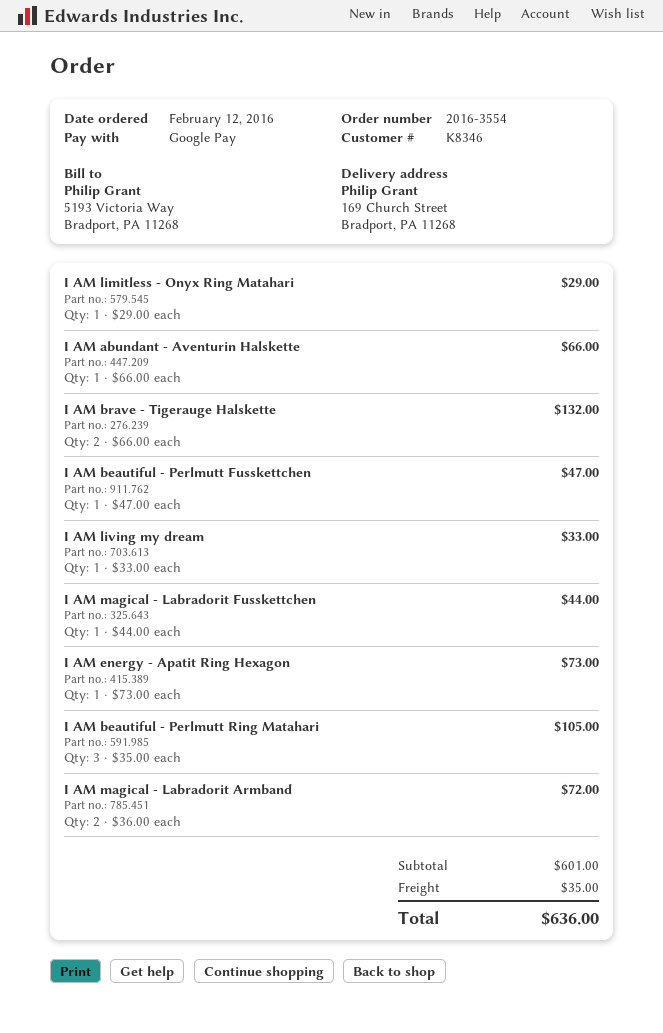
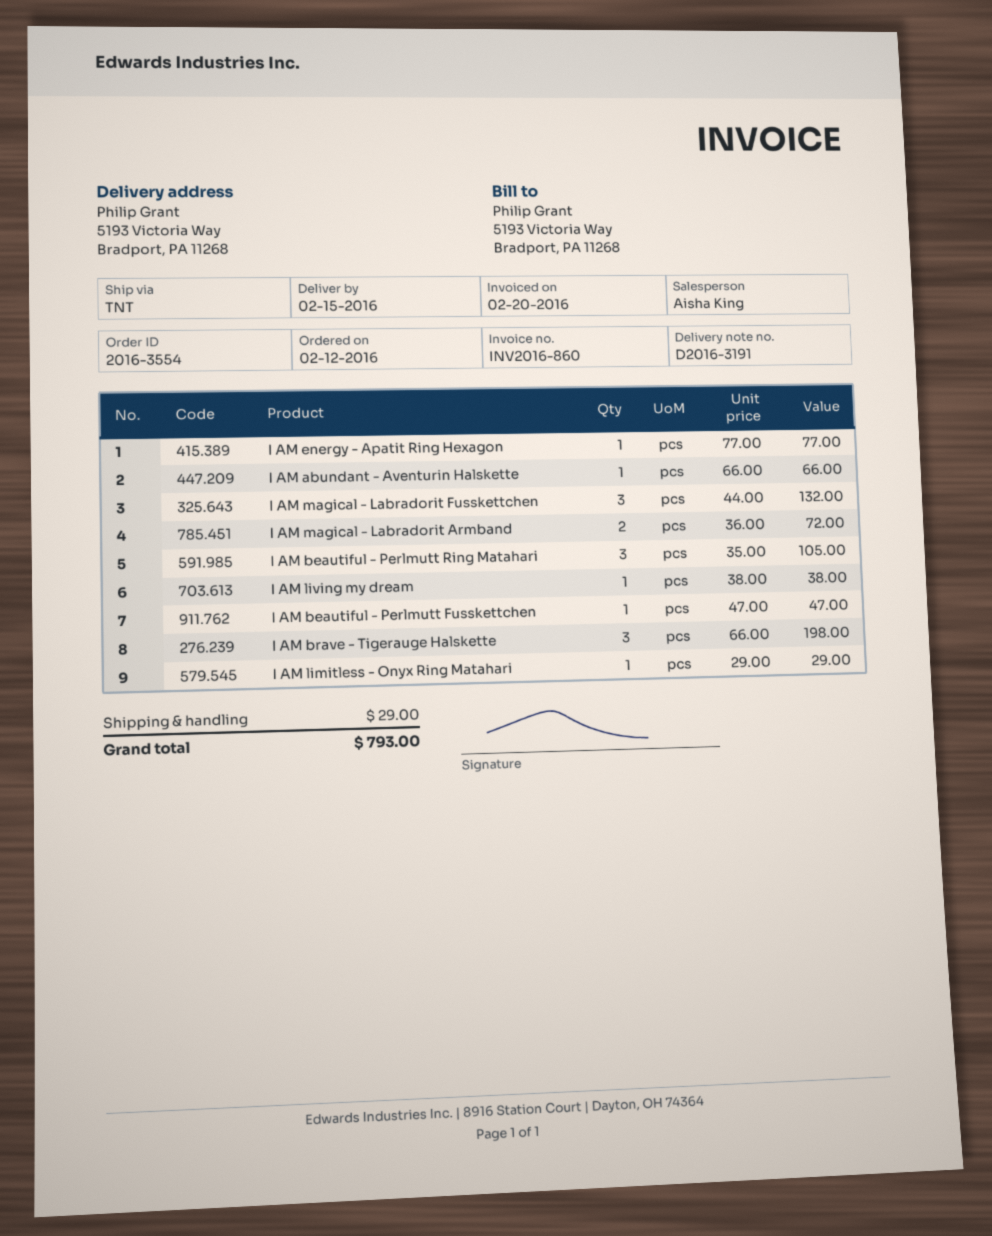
ship to: 169 Church Street, Bradport, PA 11268 -> 5193 Victoria Way, Bradport, PA 11268
I AM brave - Tigerauge Halskette: 2 x 66.00 = 132.00 -> 3 x 66.00 = 198.00
I AM living my dream: 1 x 33.00 = 33.00 -> 1 x 38.00 = 38.00
I AM magical - Labradorit Fusskettchen: 1 x 44.00 = 44.00 -> 3 x 44.00 = 132.00
I AM energy - Apatit Ring Hexagon: 1 x 73.00 = 73.00 -> 1 x 77.00 = 77.00
shipping: 35.00 -> 29.00
total: 636.00 -> 793.00

